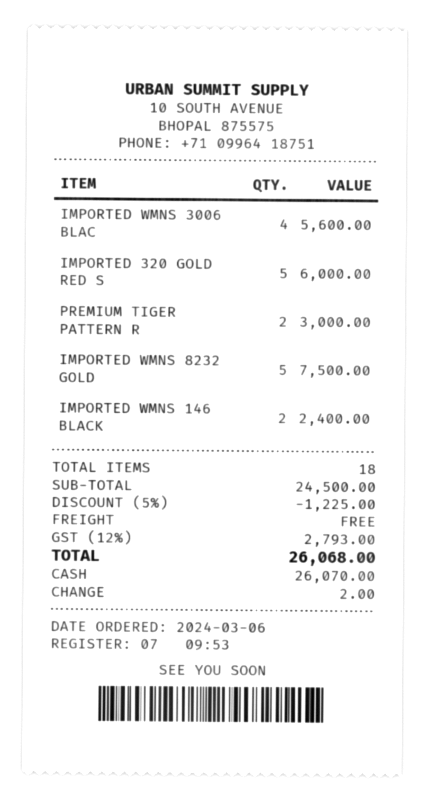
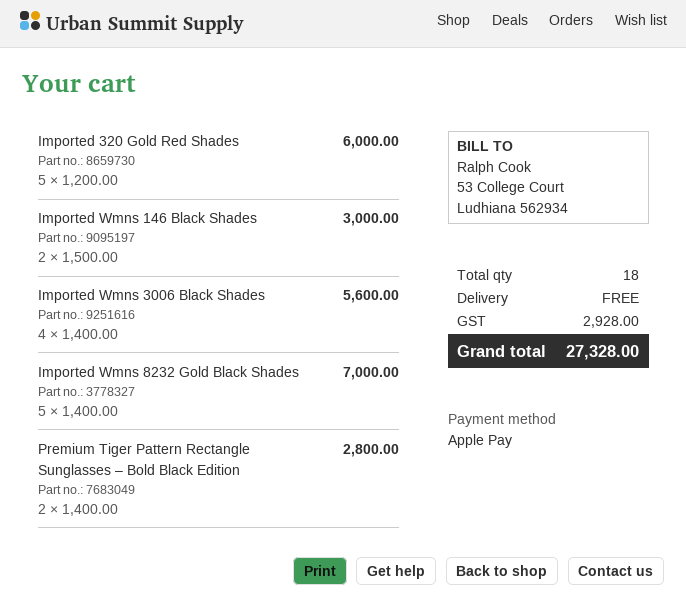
payment method: cash -> Apple Pay
PREMIUM TIGER PATTERN R: 2 for 3000.00 -> 2 for 2800.00
IMPORTED WMNS 8232 GOLD: 5 for 7500.00 -> 5 for 7000.00
IMPORTED WMNS 146 BLACK: 2 for 2400.00 -> 2 for 3000.00
discount: 5% = 1225.00 -> none
tax: 2793.00 -> 2928.00
total: 26068.00 -> 27328.00

